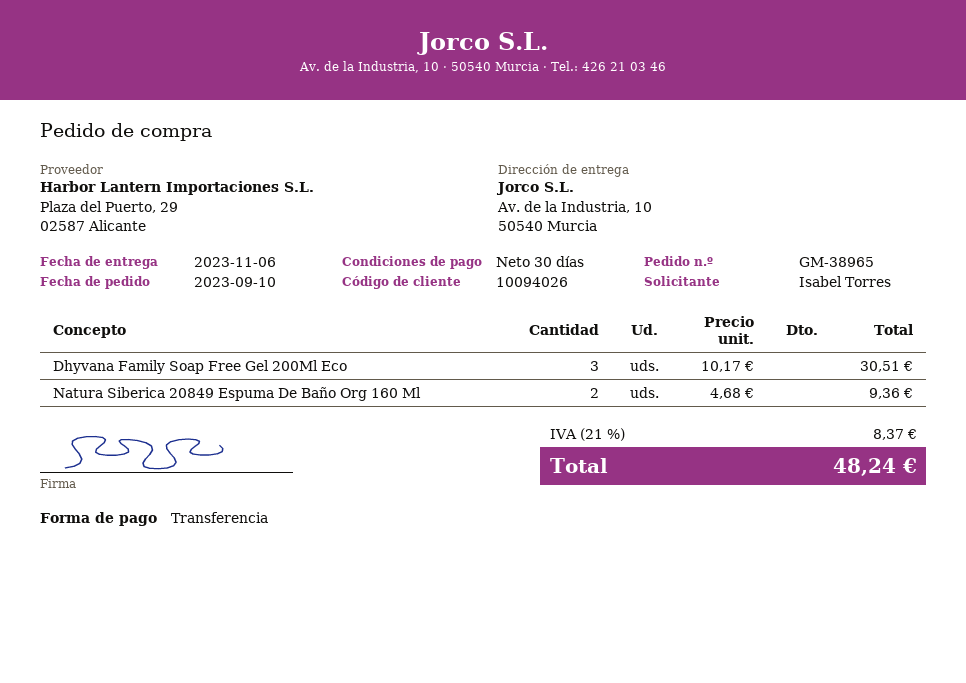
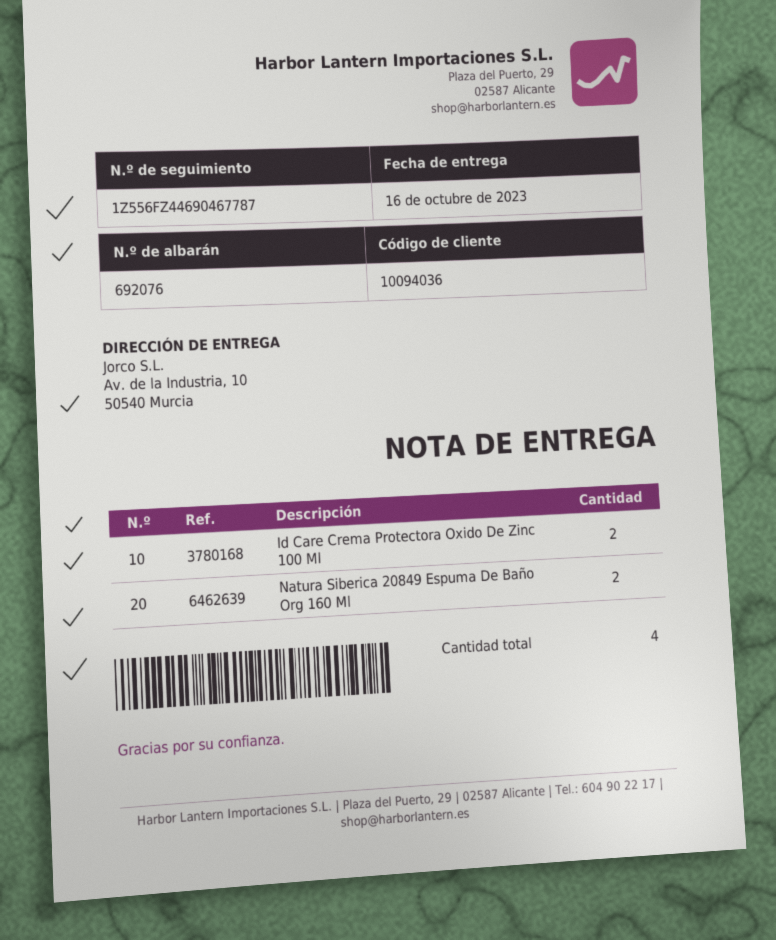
delivery date: 2023-11-06 -> 2023-10-16
customer number: 10094026 -> 10094036
Dhyvana Family Soap Free Gel 200Ml Eco: 3 -> none
Id Care Crema Protectora Oxido De Zinc 100 Ml: none -> 2

